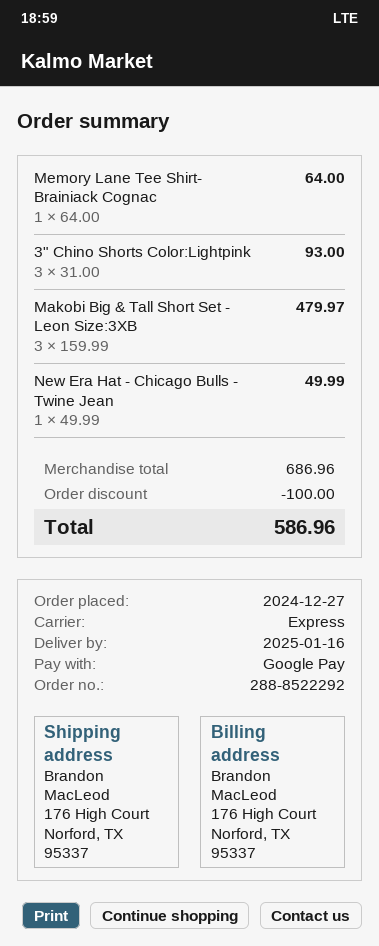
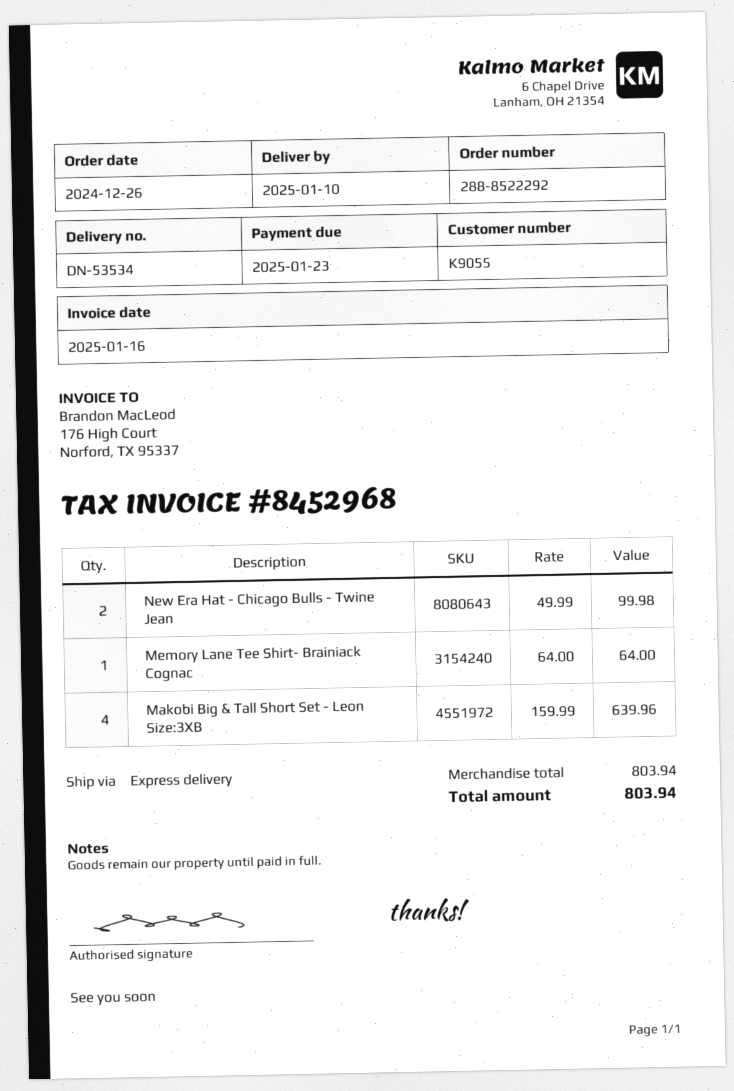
order date: 2024-12-27 -> 2024-12-26
delivery date: 2025-01-16 -> 2025-01-10
3" Chino Shorts Color:Lightpink: 3 x 31.00 = 93.00 -> none
Makobi Big & Tall Short Set - Leon Size:3XB: 3 x 159.99 = 479.97 -> 4 x 159.99 = 639.96
New Era Hat - Chicago Bulls - Twine Jean: 1 x 49.99 = 49.99 -> 2 x 49.99 = 99.98
subtotal: 686.96 -> 803.94
discount: 100.00 -> none
total: 586.96 -> 803.94

